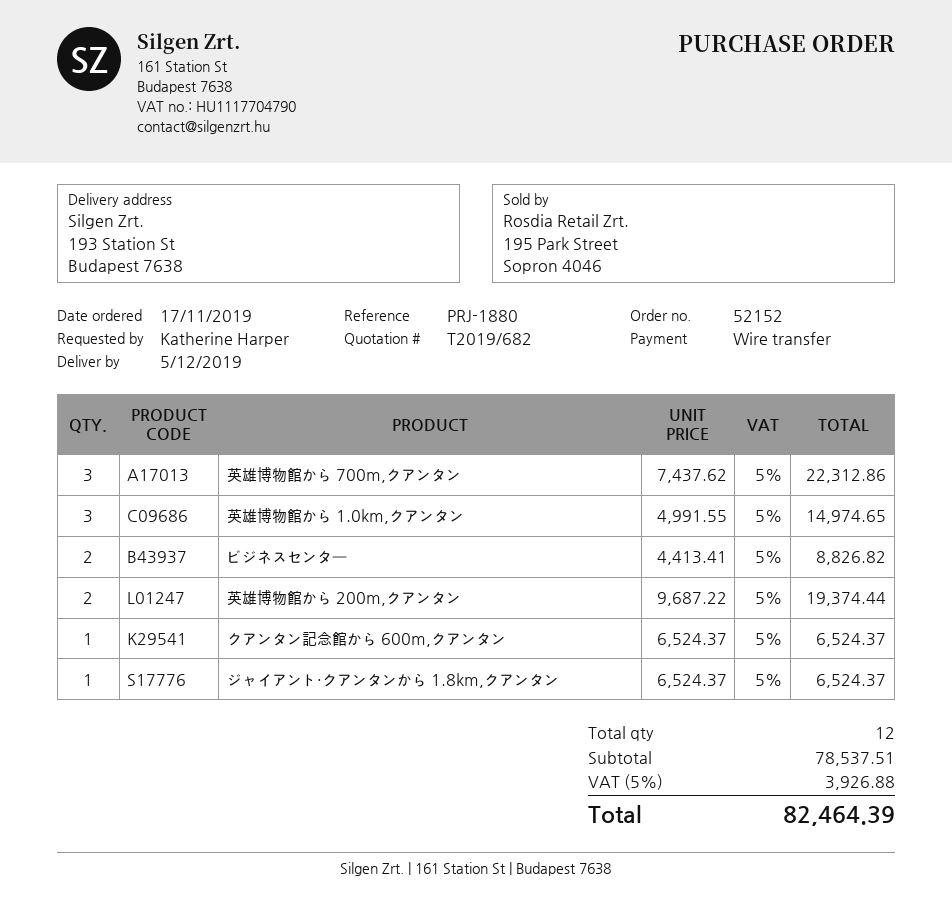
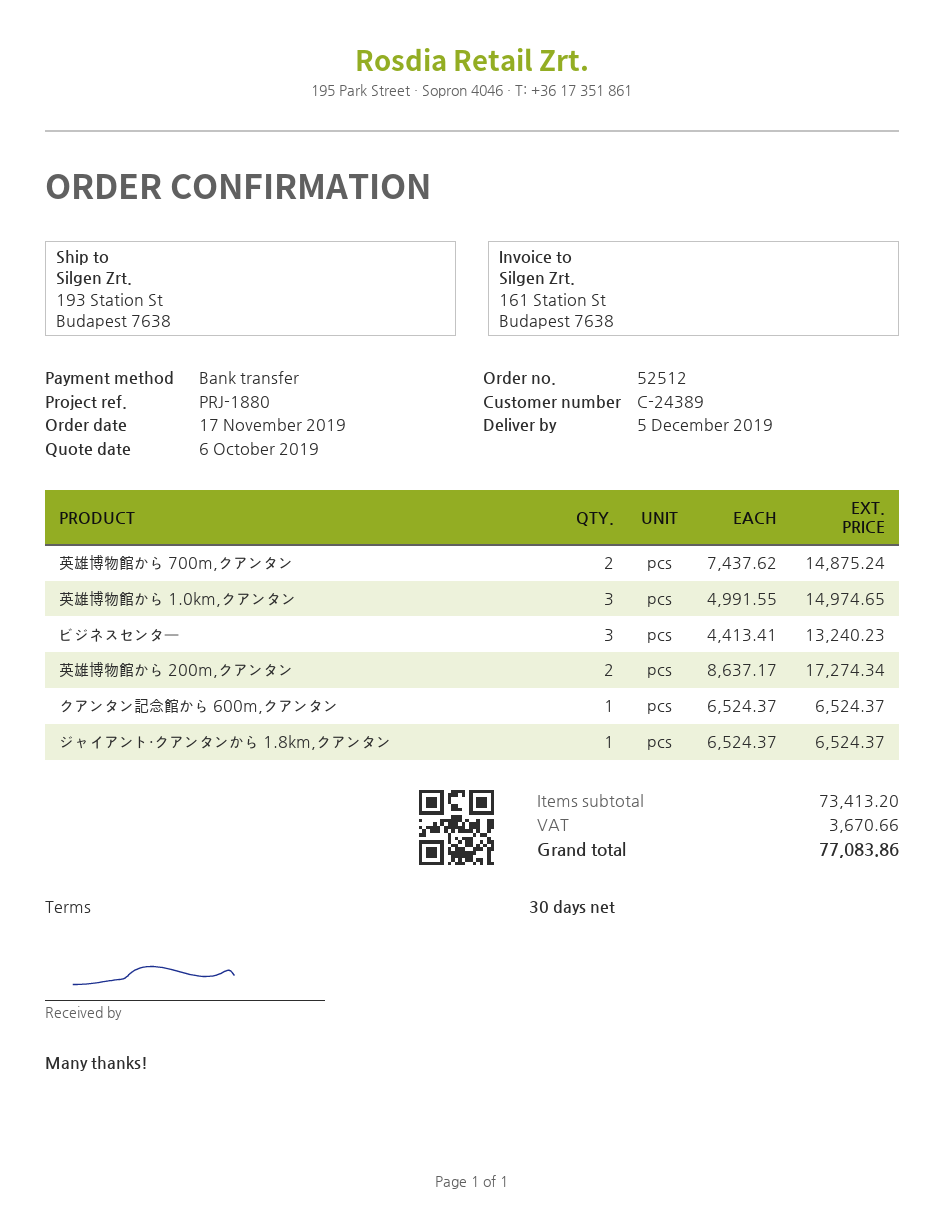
order number: 52152 -> 52512
英雄博物館から 700m,クアンタン: 3 x 7437.62 = 22312.86 -> 2 x 7437.62 = 14875.24
ビジネスセンター: 2 x 4413.41 = 8826.82 -> 3 x 4413.41 = 13240.23
英雄博物館から 200m,クアンタン: 2 x 9687.22 = 19374.44 -> 2 x 8637.17 = 17274.34
subtotal: 78537.51 -> 73413.20
tax: 3926.88 -> 3670.66
total: 82464.39 -> 77083.86

